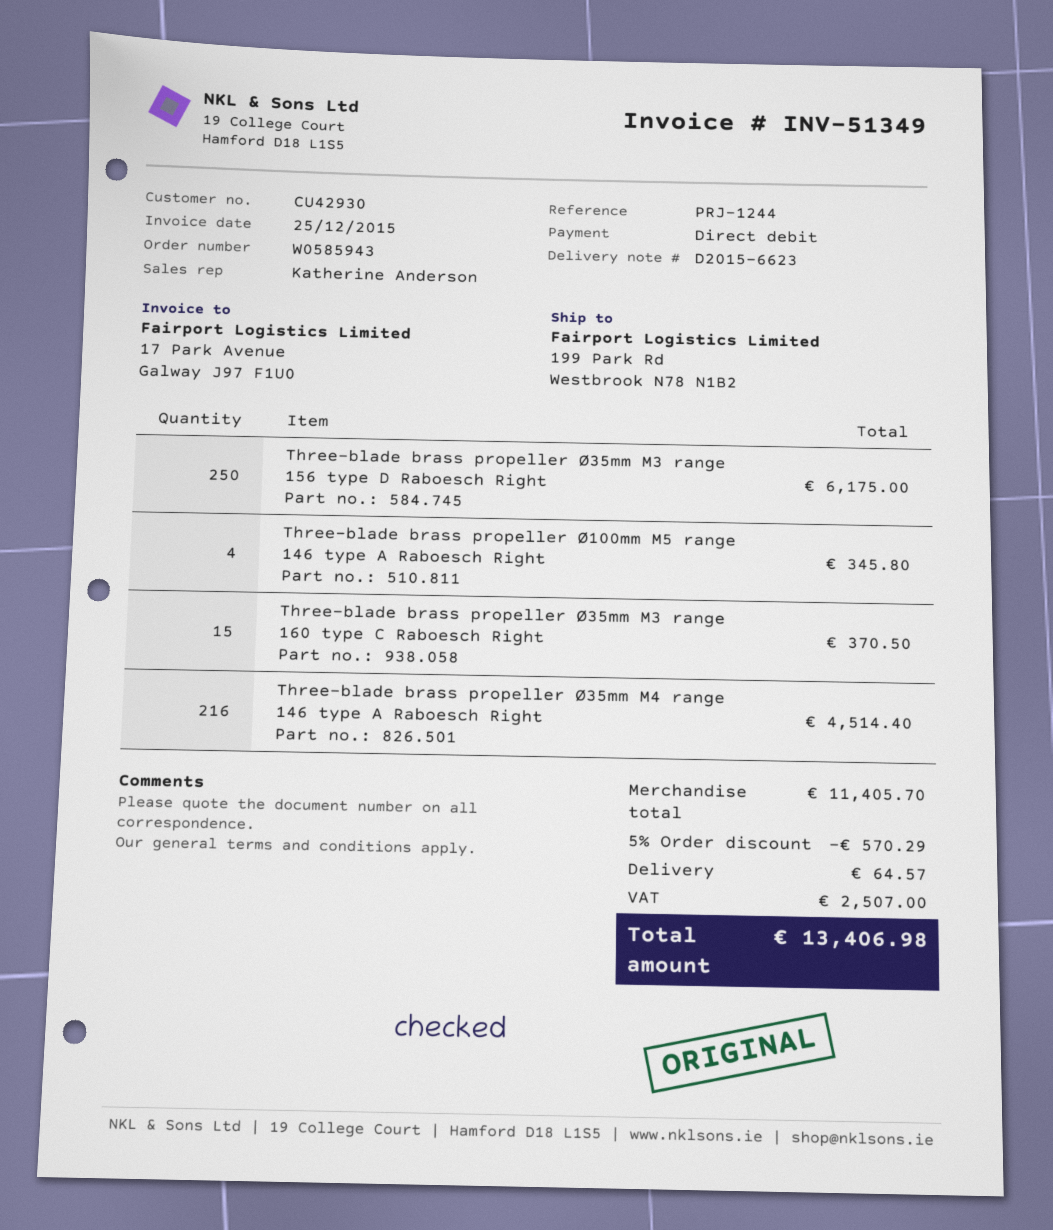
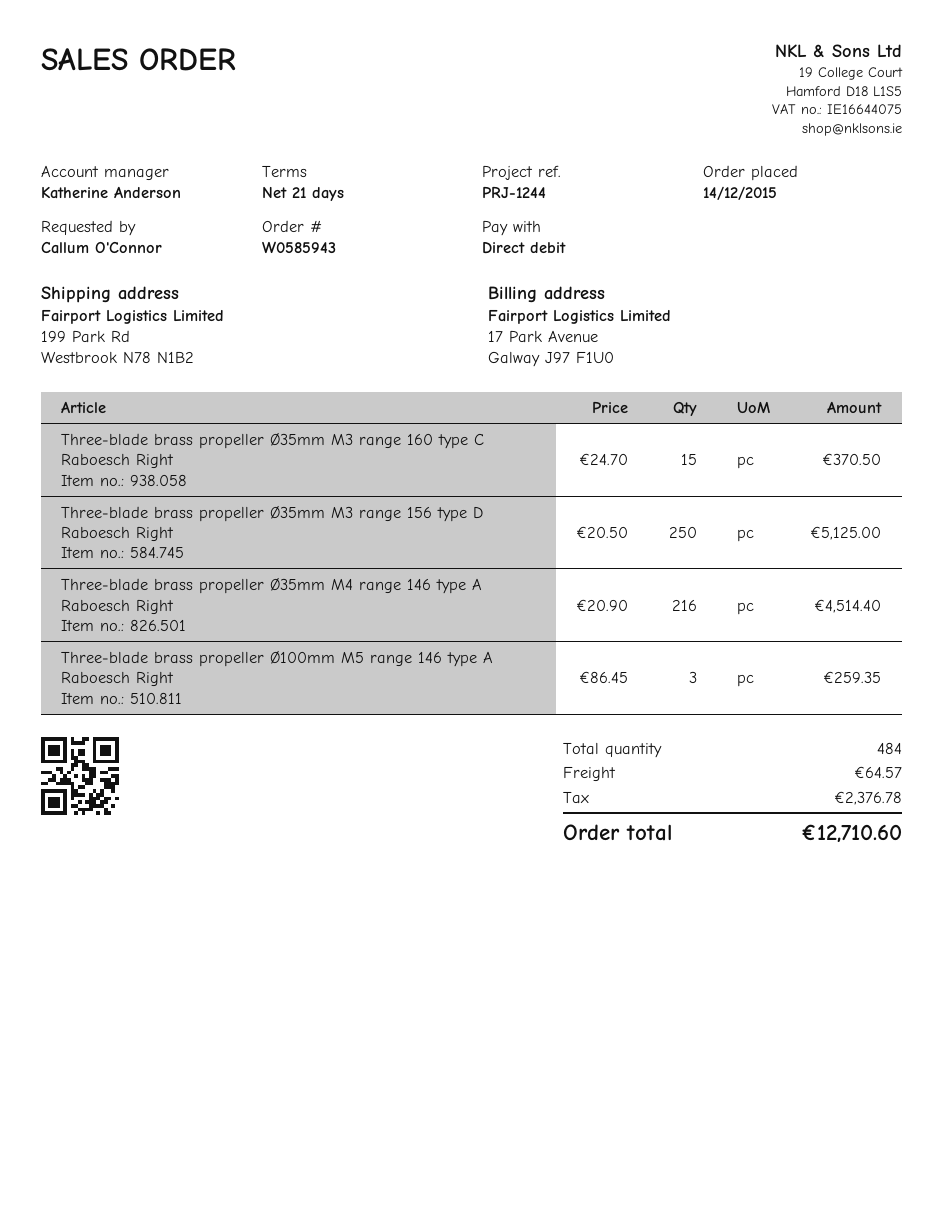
Three-blade brass propeller Ø35mm M3 range 156 type D Raboesch Right: 250 for 6175.00 -> 250 for 5125.00
Three-blade brass propeller Ø100mm M5 range 146 type A Raboesch Right: 4 for 345.80 -> 3 for 259.35
discount: 5% = 570.29 -> none
tax: 2507.00 -> 2376.78
total: 13406.98 -> 12710.60

